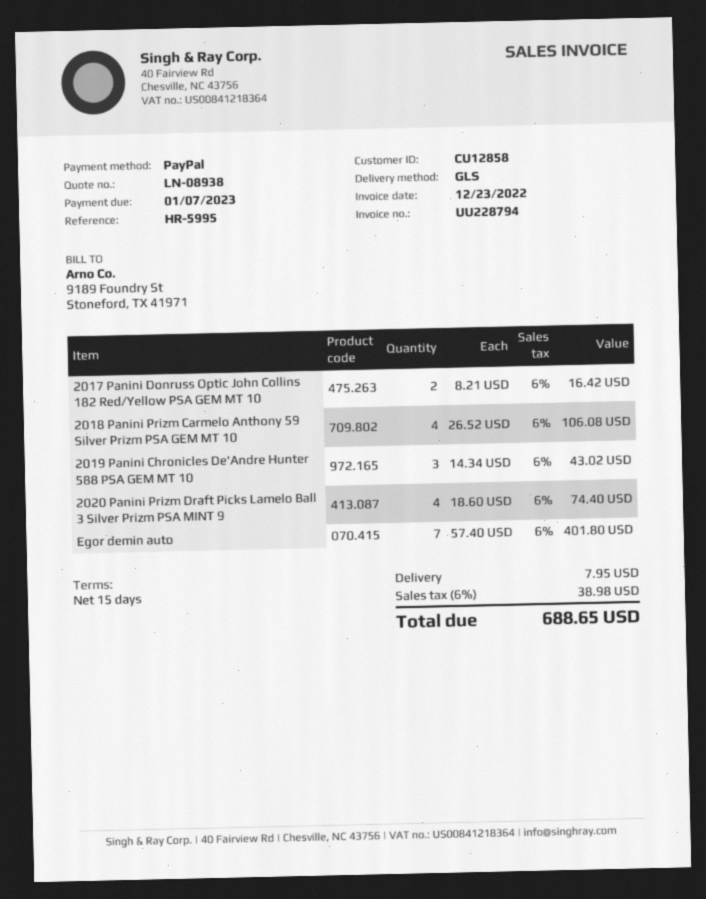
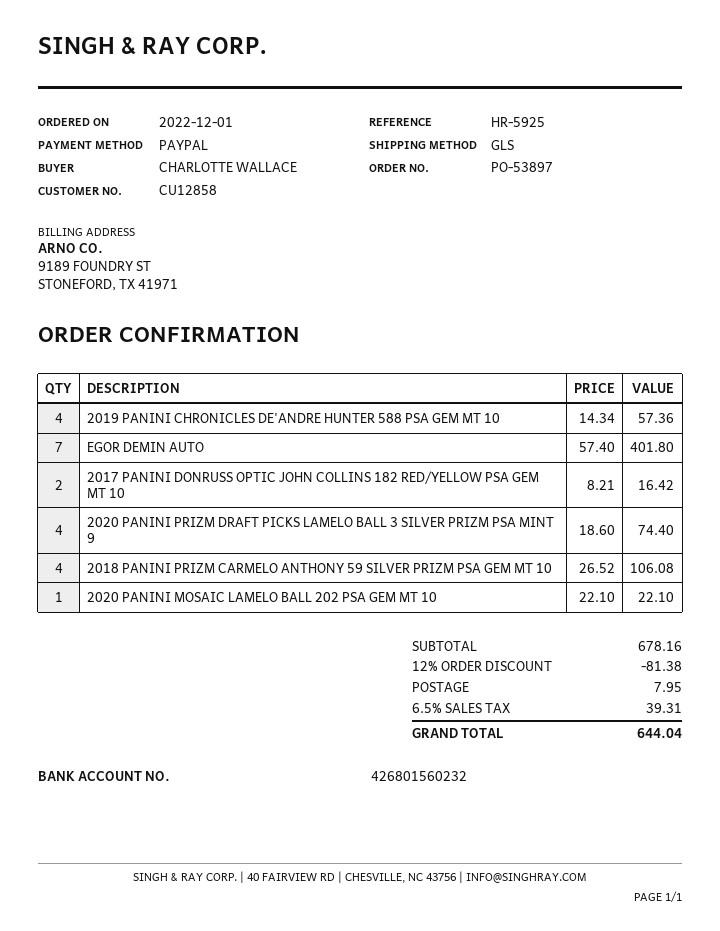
reference: HR-5995 -> HR-5925
2019 Panini Chronicles De'Andre Hunter 588 PSA GEM MT 10: 3 x 14.34 = 43.02 -> 4 x 14.34 = 57.36
2020 PANINI MOSAIC LAMELO BALL 202 PSA GEM MT 10: none -> 1 x 22.10 = 22.10
discount: none -> 12% = 81.38
tax: 6% = 38.98 -> 6.5% = 39.31
total: 688.65 -> 644.04

